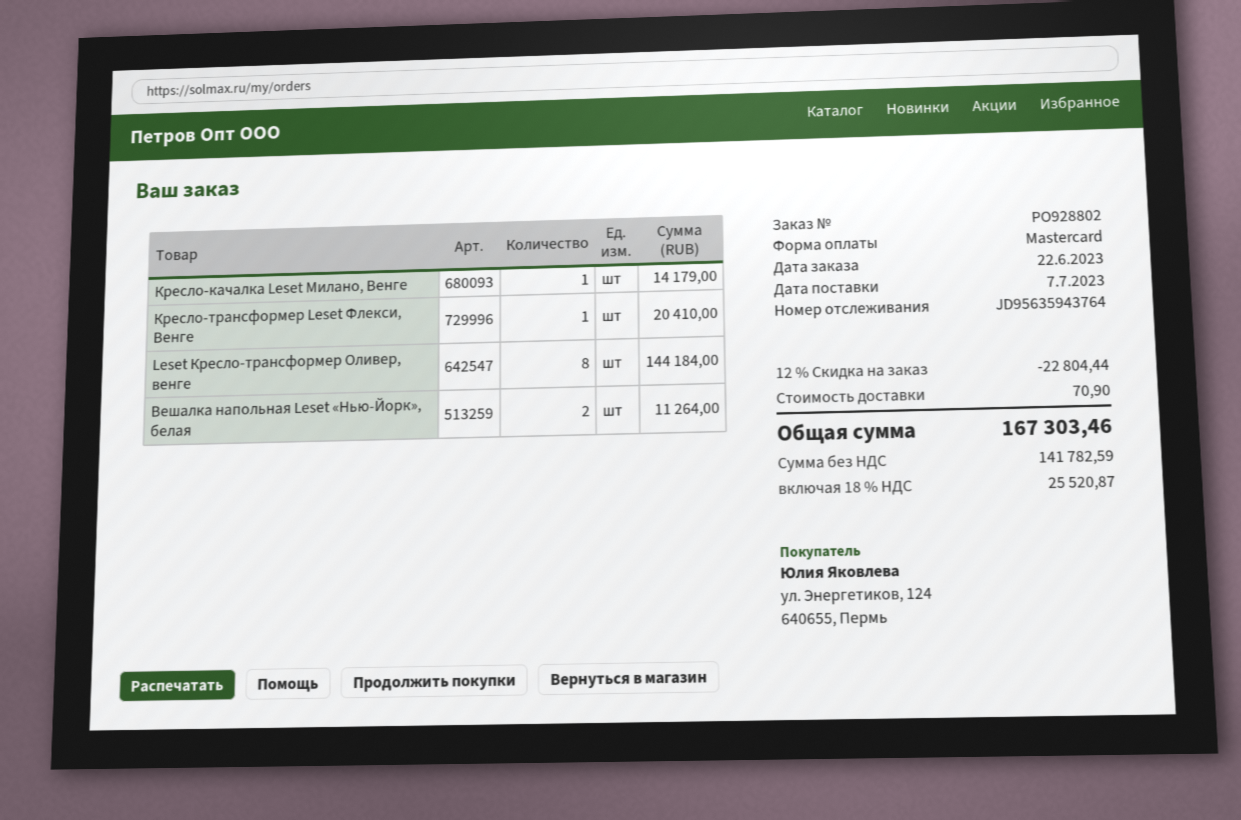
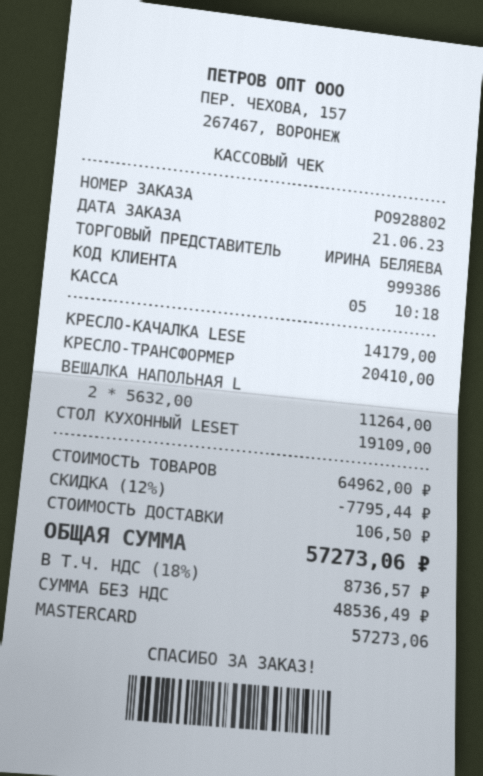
order date: 2023-06-22 -> 2023-06-21
Leset Кресло-трансформер Оливер, венге: 8 for 144184.00 -> none
СТОЛ КУХОННЫЙ LESET: none -> 1 for 19109.00
discount: 12% = 22804.44 -> 12% = 7795.44
shipping: 70.90 -> 106.50
net: 141782.59 -> 48536.49
tax: 18% = 25520.87 -> 18% = 8736.57
total: 167303.46 -> 57273.06

